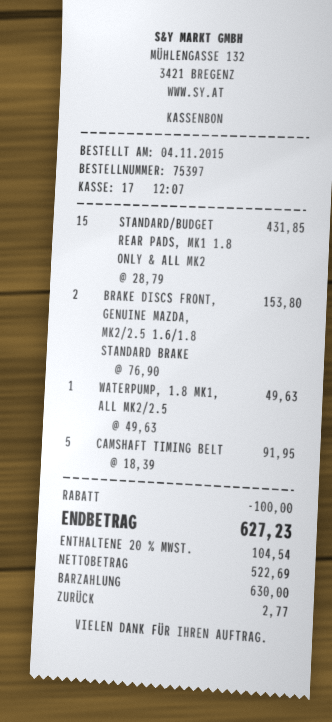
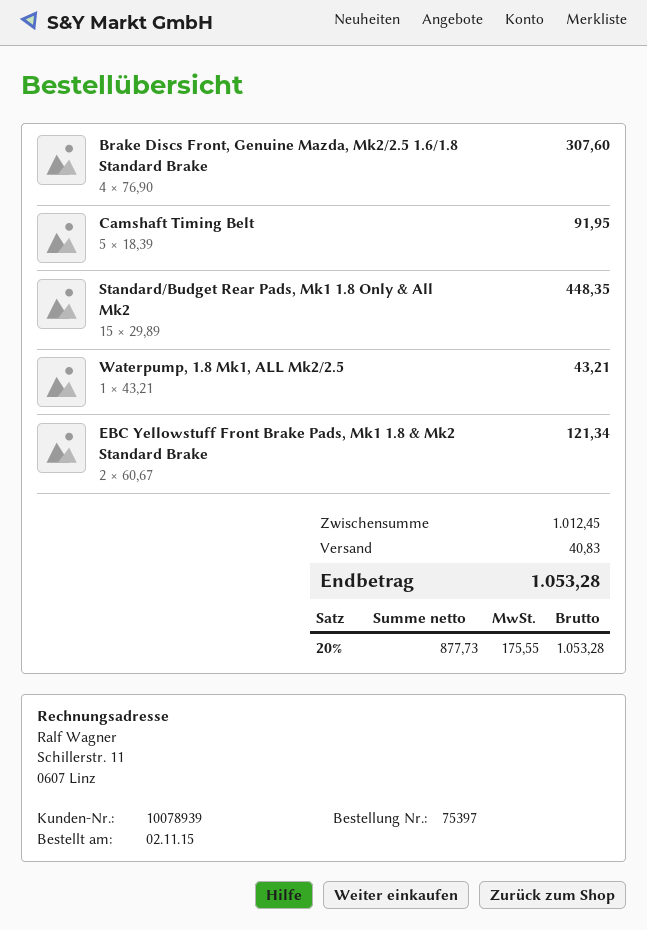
order date: 2015-11-04 -> 2015-11-02
STANDARD/BUDGET REAR PADS, MK1 1.8 ONLY & ALL MK2: 15 x 28.79 = 431.85 -> 15 x 29.89 = 448.35
BRAKE DISCS FRONT, GENUINE MAZDA, MK2/2.5 1.6/1.8 STANDARD BRAKE: 2 x 76.90 = 153.80 -> 4 x 76.90 = 307.60
WATERPUMP, 1.8 MK1, ALL MK2/2.5: 1 x 49.63 = 49.63 -> 1 x 43.21 = 43.21
EBC Yellowstuff Front Brake Pads, Mk1 1.8 & Mk2 Standard Brake: none -> 2 x 60.67 = 121.34
discount: 100.00 -> none
shipping: none -> 40.83
net: 522.69 -> 877.73
tax: 20% = 104.54 -> 20% = 175.55
total: 627.23 -> 1053.28

